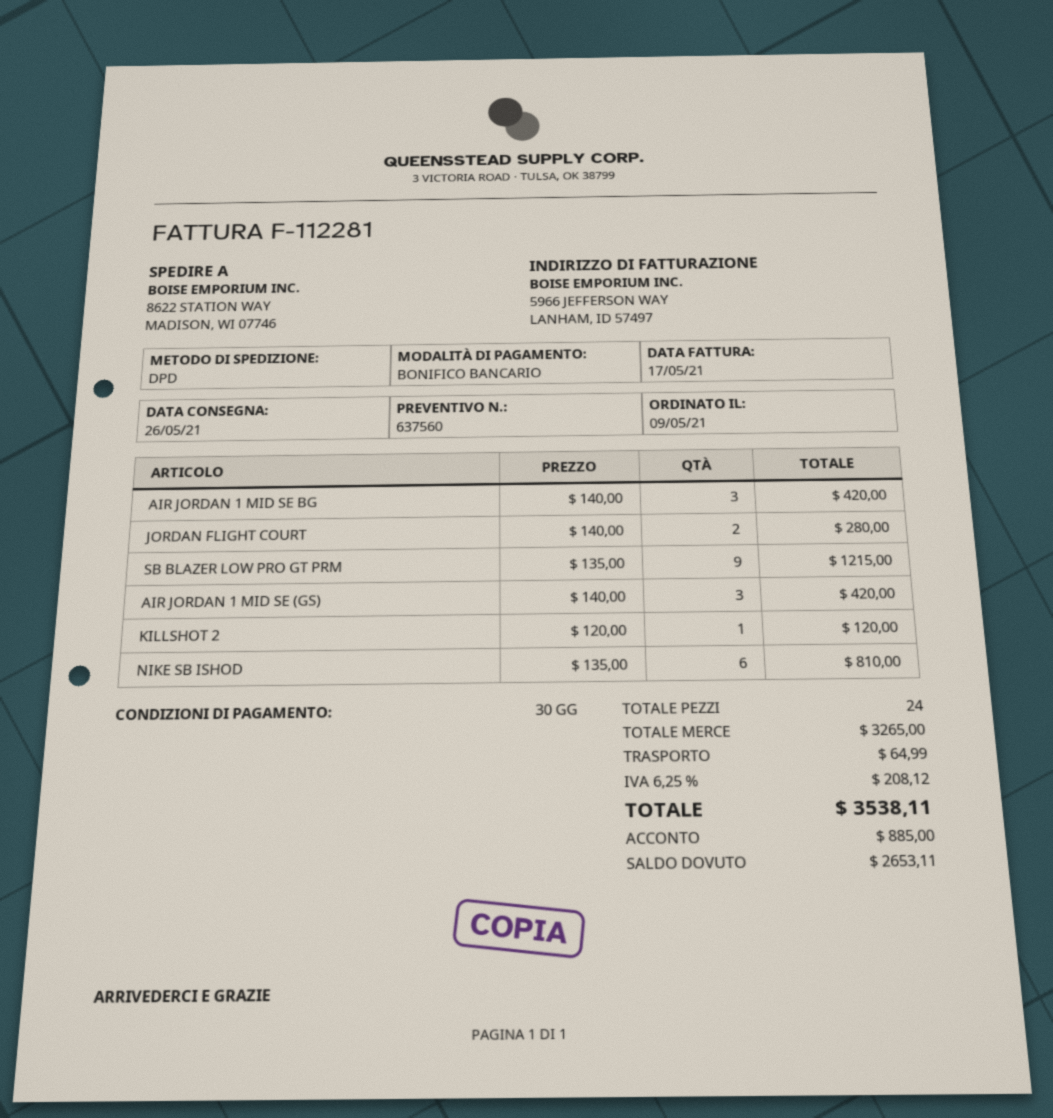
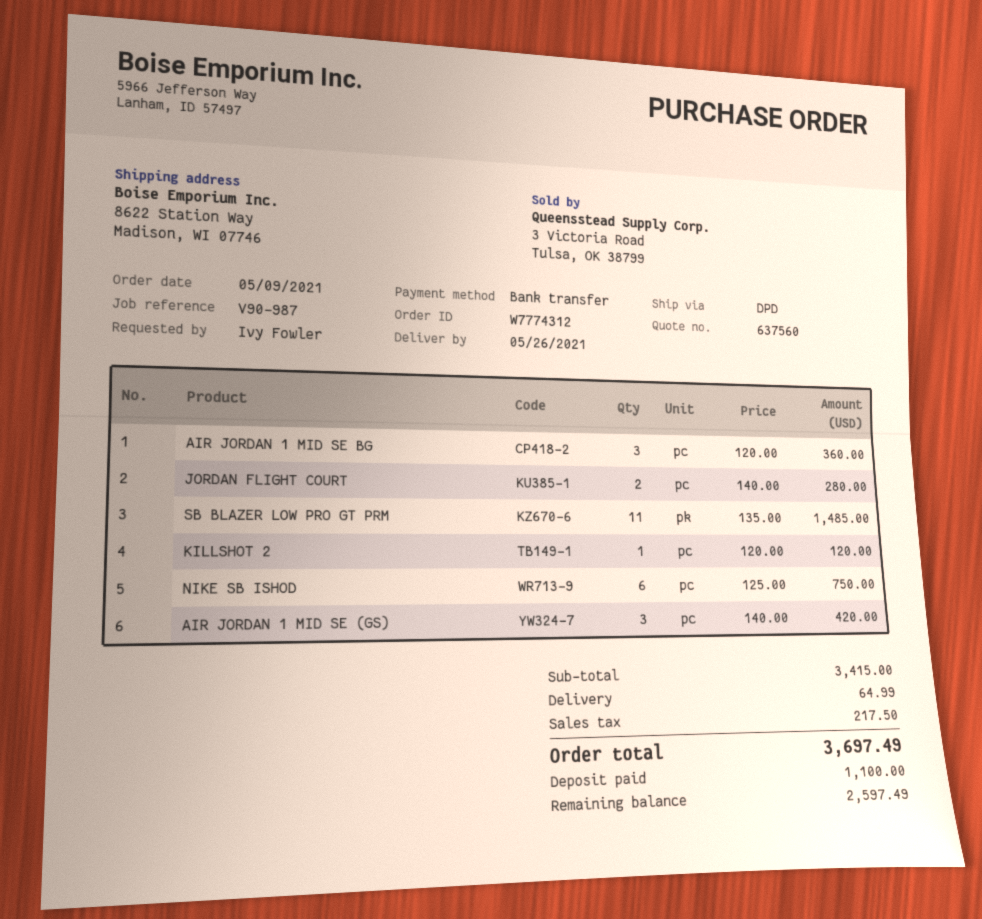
AIR JORDAN 1 MID SE BG: 3 x 140.00 = 420.00 -> 3 x 120.00 = 360.00
SB BLAZER LOW PRO GT PRM: 9 x 135.00 = 1215.00 -> 11 x 135.00 = 1485.00
NIKE SB ISHOD: 6 x 135.00 = 810.00 -> 6 x 125.00 = 750.00
subtotal: 3265.00 -> 3415.00
tax: 208.12 -> 217.50
total: 3538.11 -> 3697.49
deposit: 885.00 -> 1100.00
balance: 2653.11 -> 2597.49

